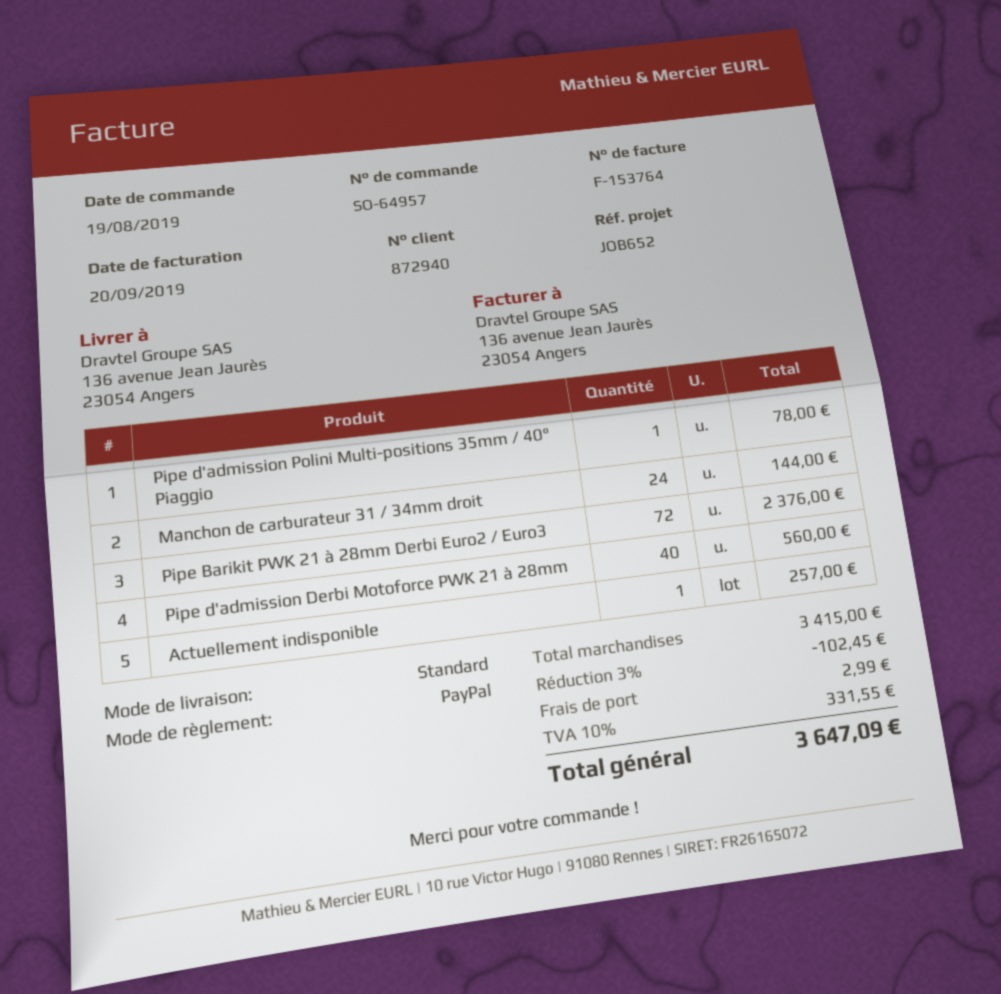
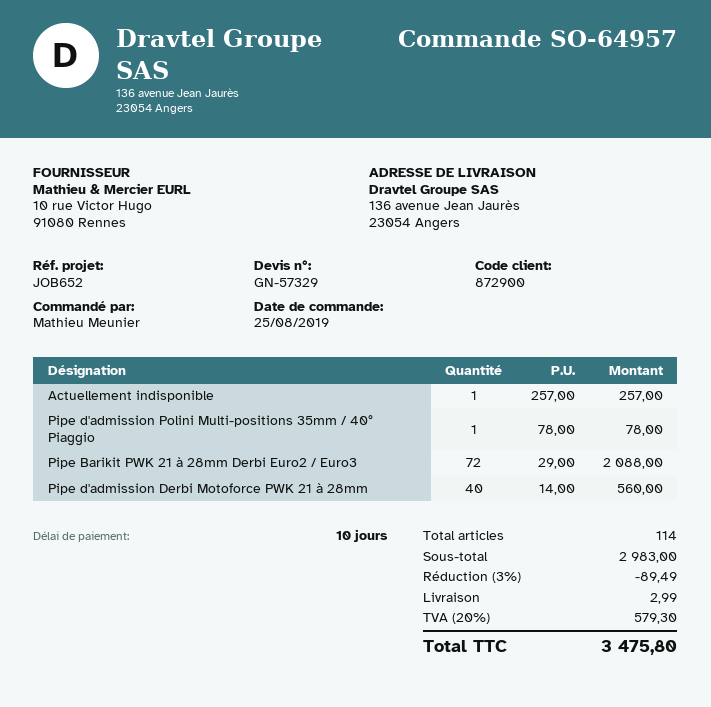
order date: 2019-08-19 -> 2019-08-25
customer number: 872940 -> 872900
Manchon de carburateur 31 / 34mm droit: 24 for 144.00 -> none
Pipe Barikit PWK 21 à 28mm Derbi Euro2 / Euro3: 72 for 2376.00 -> 72 for 2088.00
subtotal: 3415.00 -> 2983.00
discount: 3% = 102.45 -> 3% = 89.49
tax: 10% = 331.55 -> 20% = 579.30
total: 3647.09 -> 3475.80

